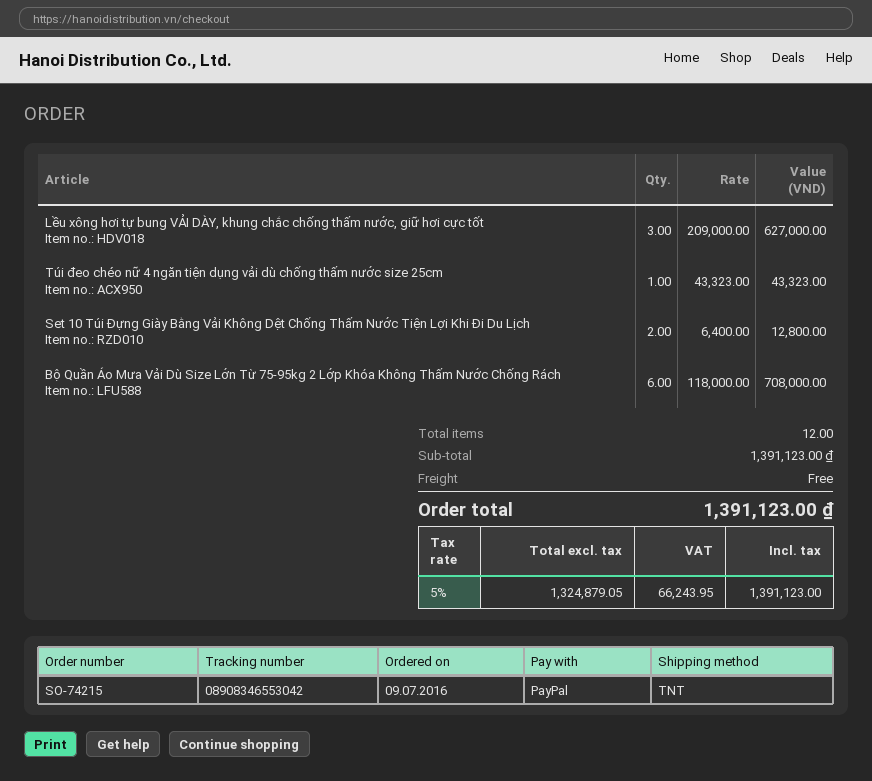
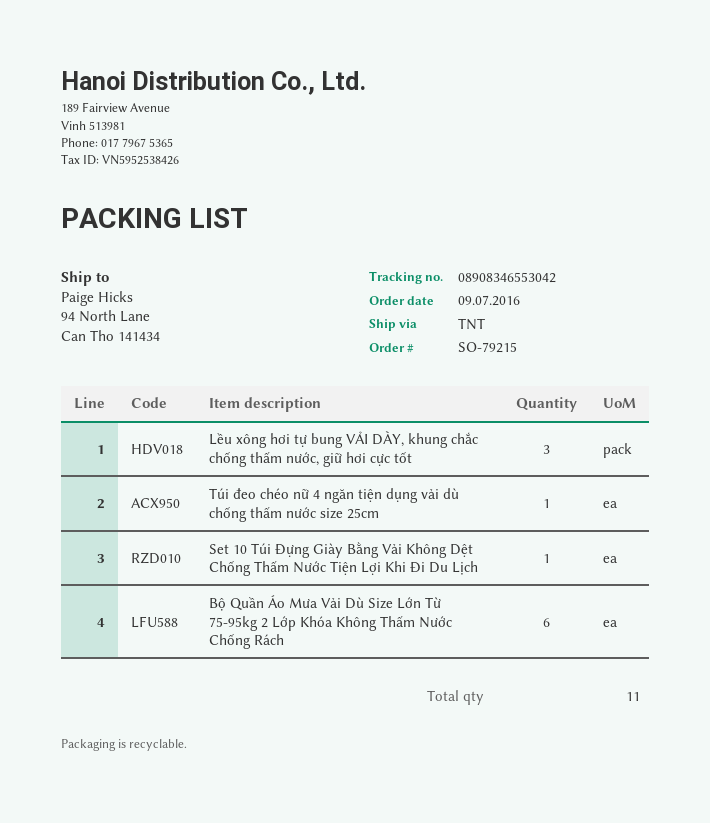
order number: SO-74215 -> SO-79215
Set 10 Túi Đựng Giày Bằng Vải Không Dệt Chống Thấm Nước Tiện Lợi Khi Đi Du Lịch: 2 -> 1
total quantity: 12 -> 11

